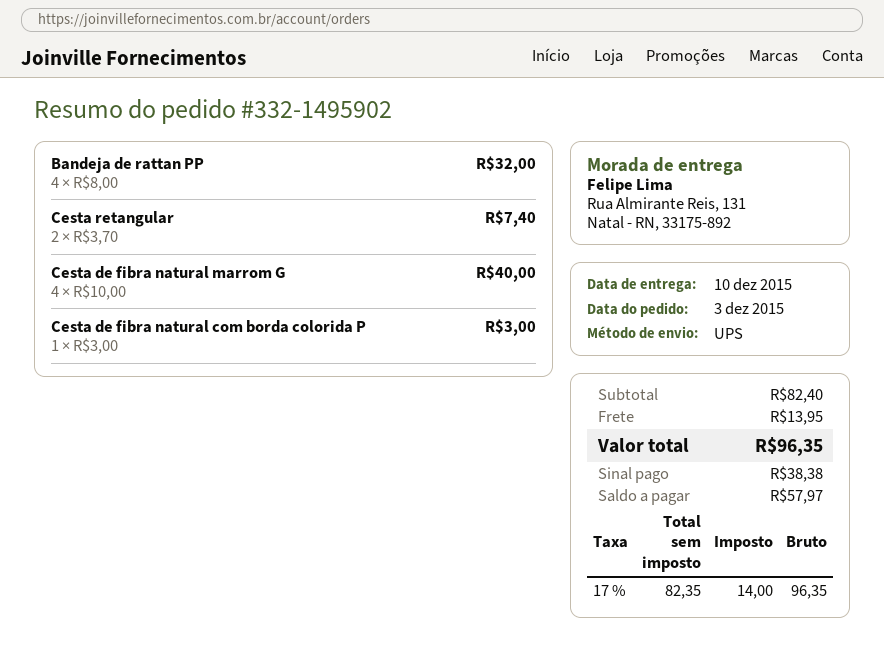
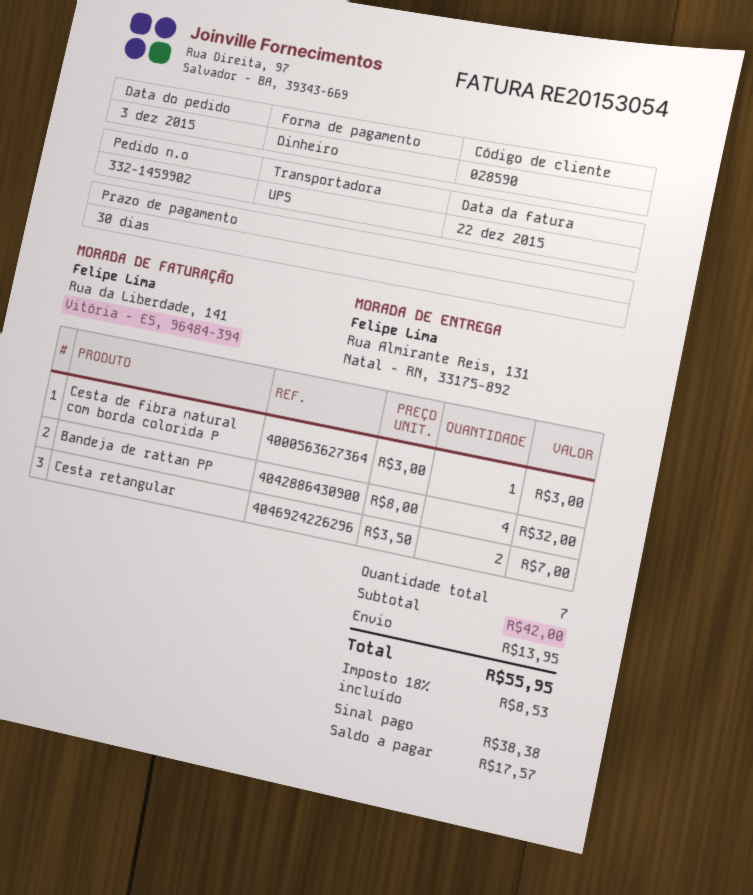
order number: 332-1495902 -> 332-1459902
Cesta retangular: 2 x 3.70 = 7.40 -> 2 x 3.50 = 7.00
Cesta de fibra natural marrom G: 4 x 10.00 = 40.00 -> none
subtotal: 82.40 -> 42.00
tax: 17% = 14.00 -> 18% = 8.53
total: 96.35 -> 55.95
balance: 57.97 -> 17.57

